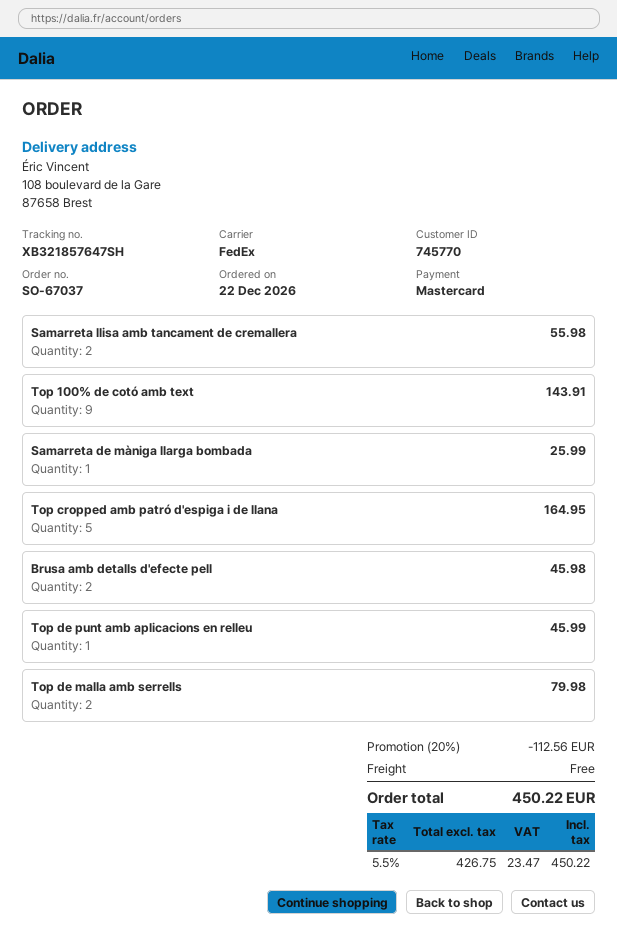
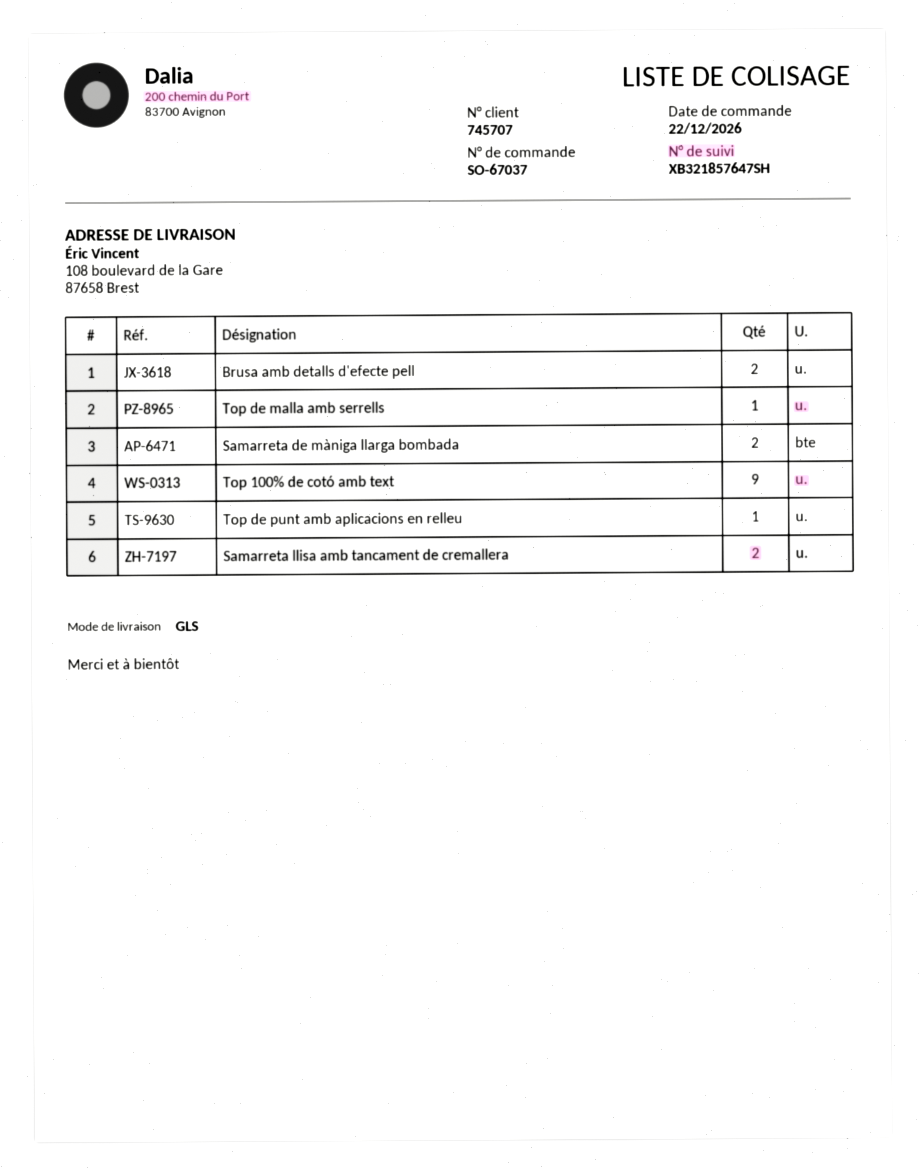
customer number: 745770 -> 745707
shipping method: FedEx -> GLS
Samarreta de màniga llarga bombada: 1 -> 2
Top cropped amb patró d'espiga i de llana: 5 -> none
Top de malla amb serrells: 2 -> 1

